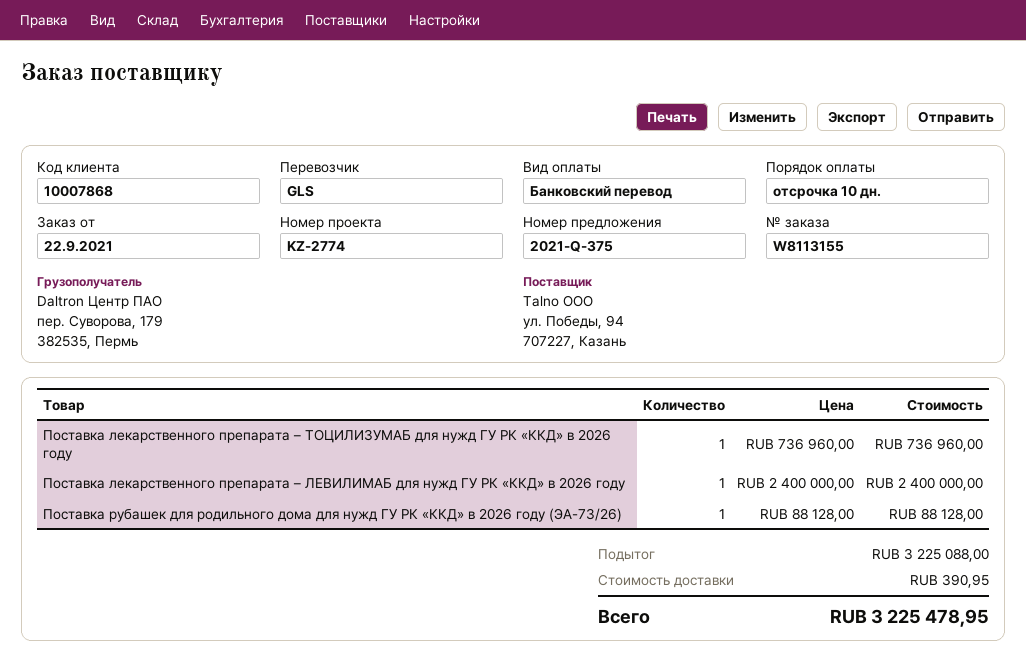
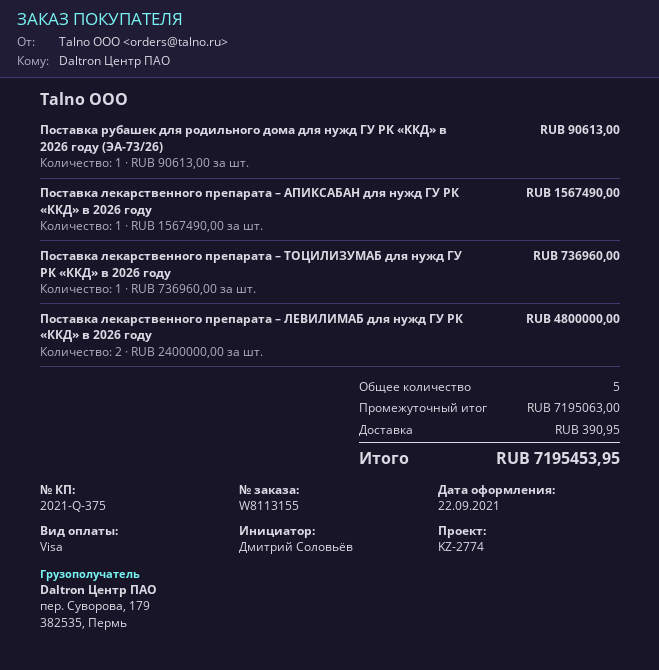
payment method: bank transfer -> Visa
Поставка лекарственного препарата – ЛЕВИЛИМАБ для нужд ГУ РК «ККД» в 2026 году: 1 x 2400000.00 = 2400000.00 -> 2 x 2400000.00 = 4800000.00
Поставка рубашек для родильного дома для нужд ГУ РК «ККД» в 2026 году (ЭА-73/26): 1 x 88128.00 = 88128.00 -> 1 x 90613.00 = 90613.00
Поставка лекарственного препарата – АПИКСАБАН для нужд ГУ РК «ККД» в 2026 году: none -> 1 x 1567490.00 = 1567490.00
subtotal: 3225088.00 -> 7195063.00
total: 3225478.95 -> 7195453.95

